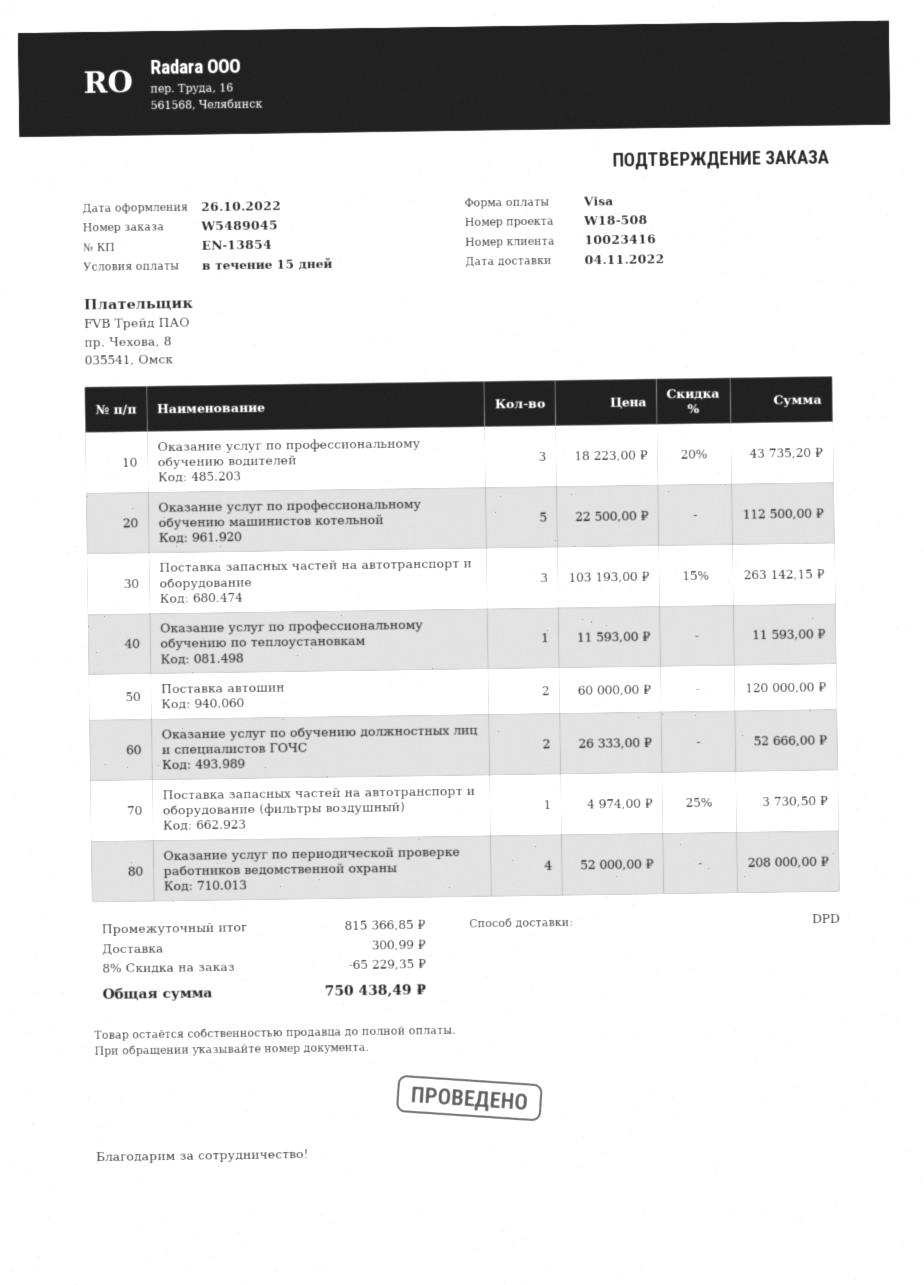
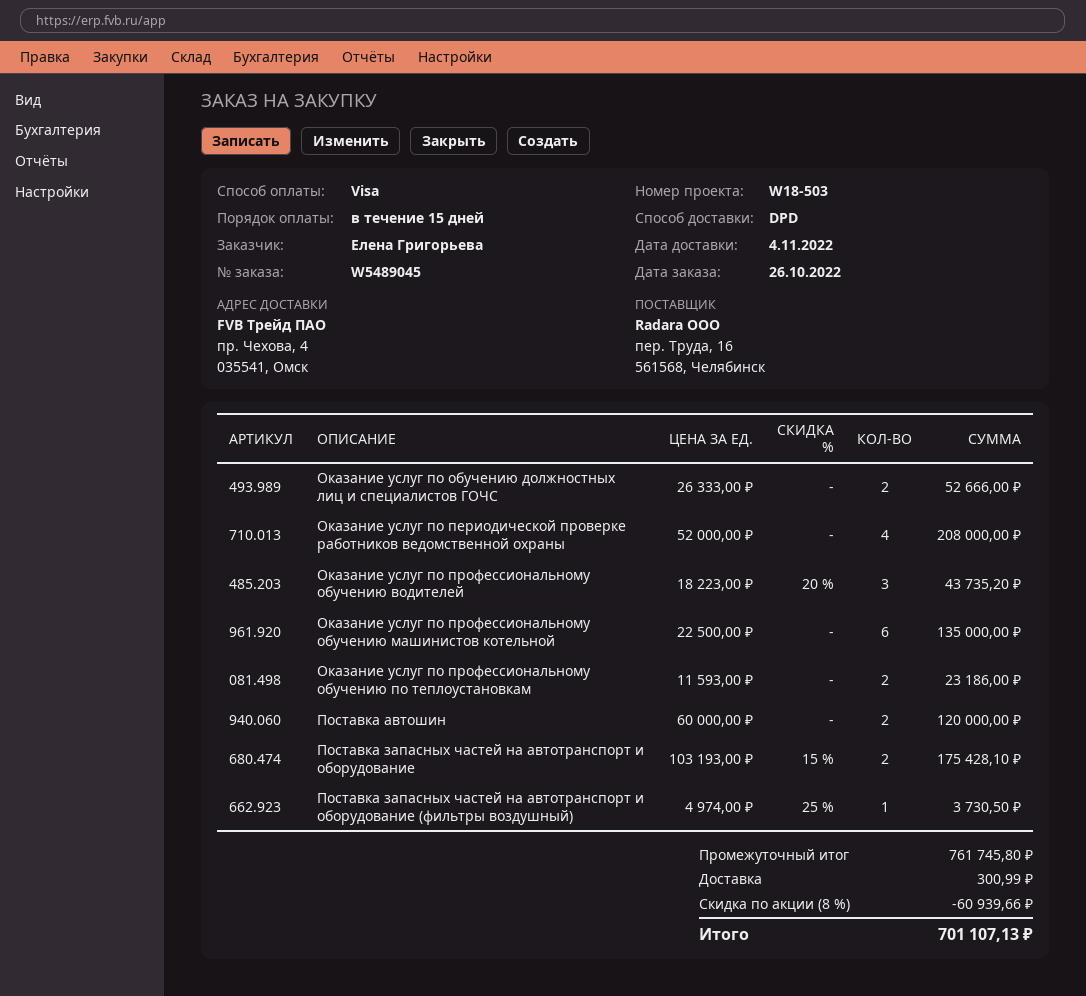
reference: W18-508 -> W18-503
Оказание услуг по профессиональному обучению машинистов котельной: 5 x 22500.00 = 112500.00 -> 6 x 22500.00 = 135000.00
Поставка запасных частей на автотранспорт и оборудование: 3 x 103193.00 - 15% = 263142.15 -> 2 x 103193.00 - 15% = 175428.10
Оказание услуг по профессиональному обучению по теплоустановкам: 1 x 11593.00 = 11593.00 -> 2 x 11593.00 = 23186.00
subtotal: 815366.85 -> 761745.80
discount: 8% = 65229.35 -> 8% = 60939.66
total: 750438.49 -> 701107.13

